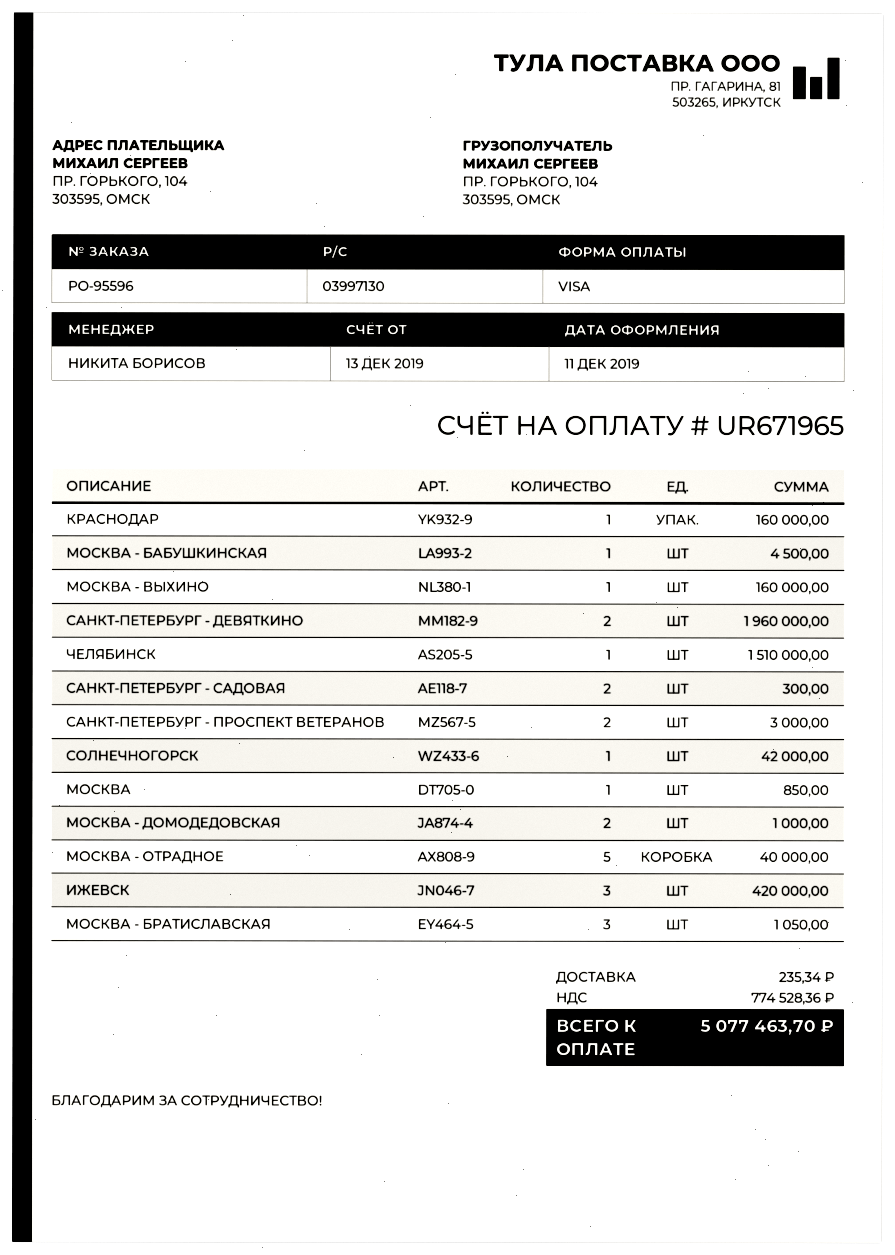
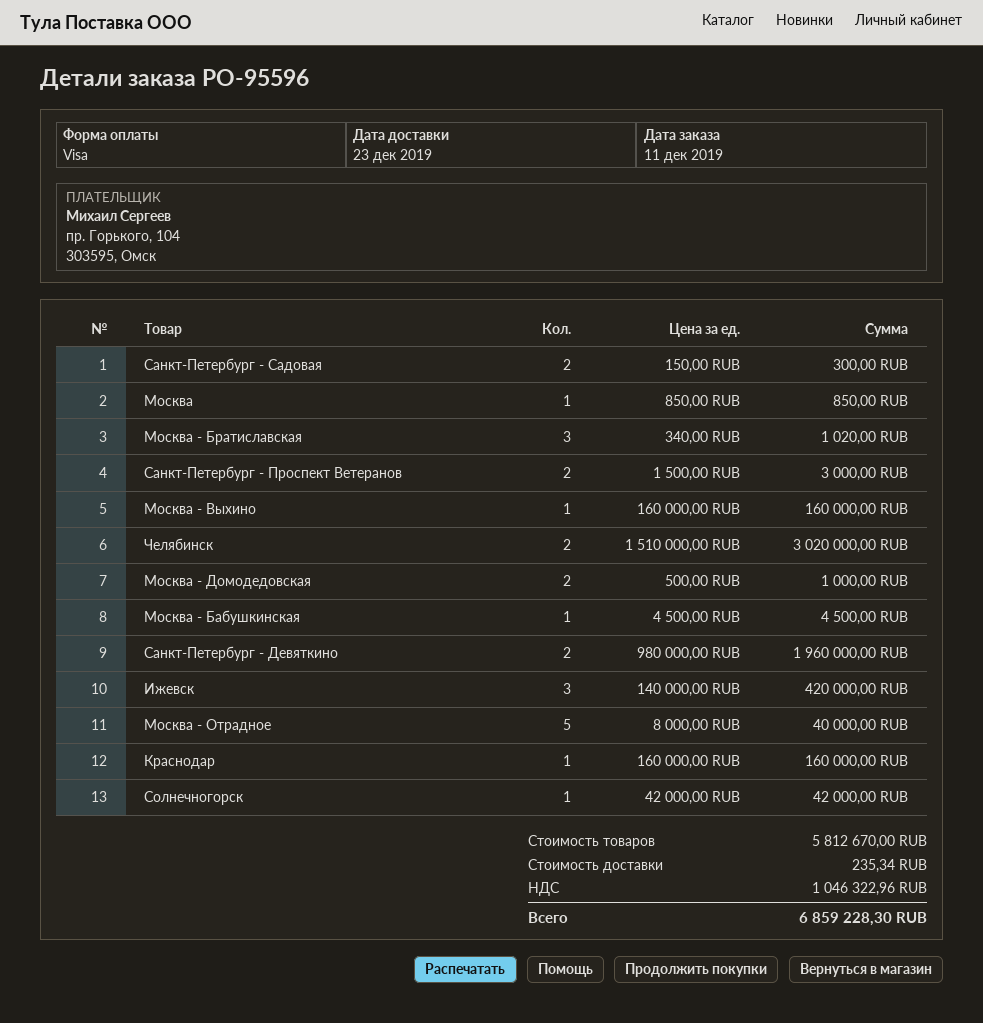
ЧЕЛЯБИНСК: 1 for 1510000.00 -> 2 for 3020000.00
МОСКВА - БРАТИСЛАВСКАЯ: 3 for 1050.00 -> 3 for 1020.00
tax: 774528.36 -> 1046322.96
total: 5077463.70 -> 6859228.30

